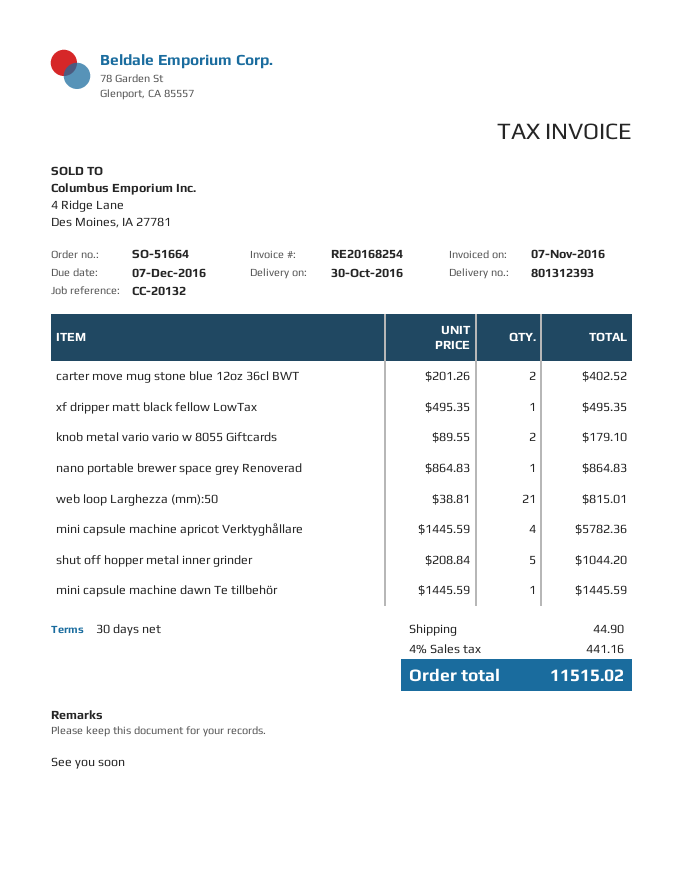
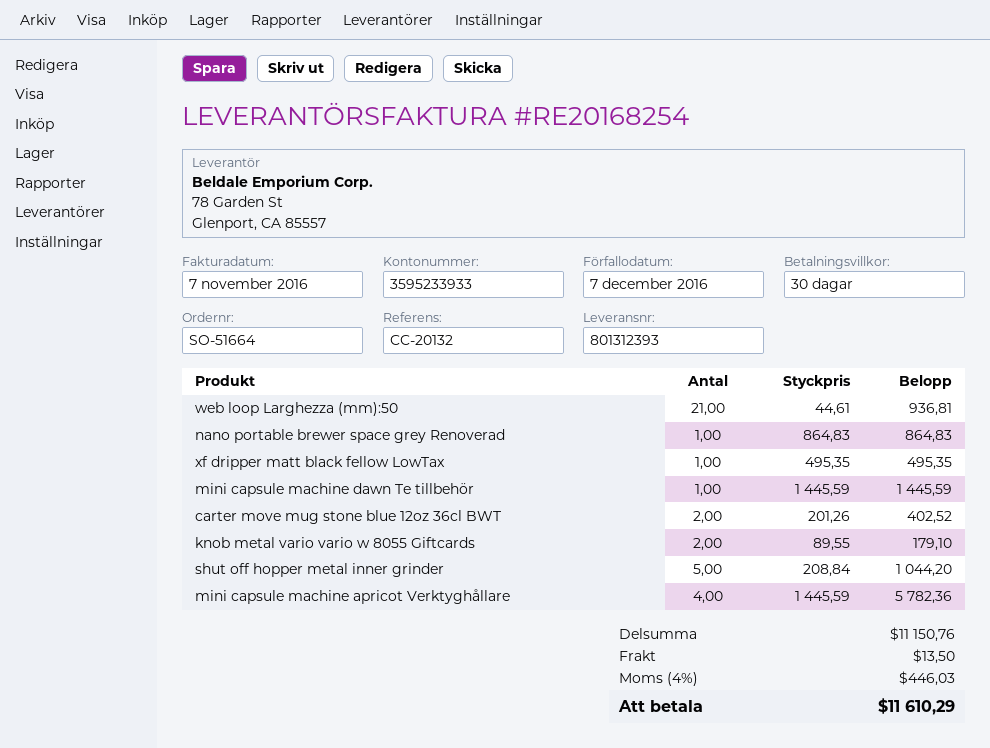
web loop Larghezza (mm):50: 21 x 38.81 = 815.01 -> 21 x 44.61 = 936.81
shipping: 44.90 -> 13.50
tax: 4% = 441.16 -> 4% = 446.03
total: 11515.02 -> 11610.29

